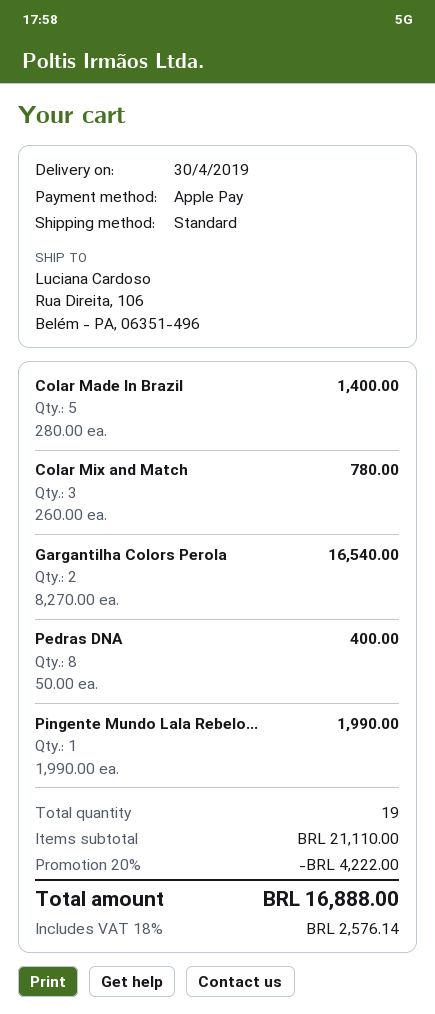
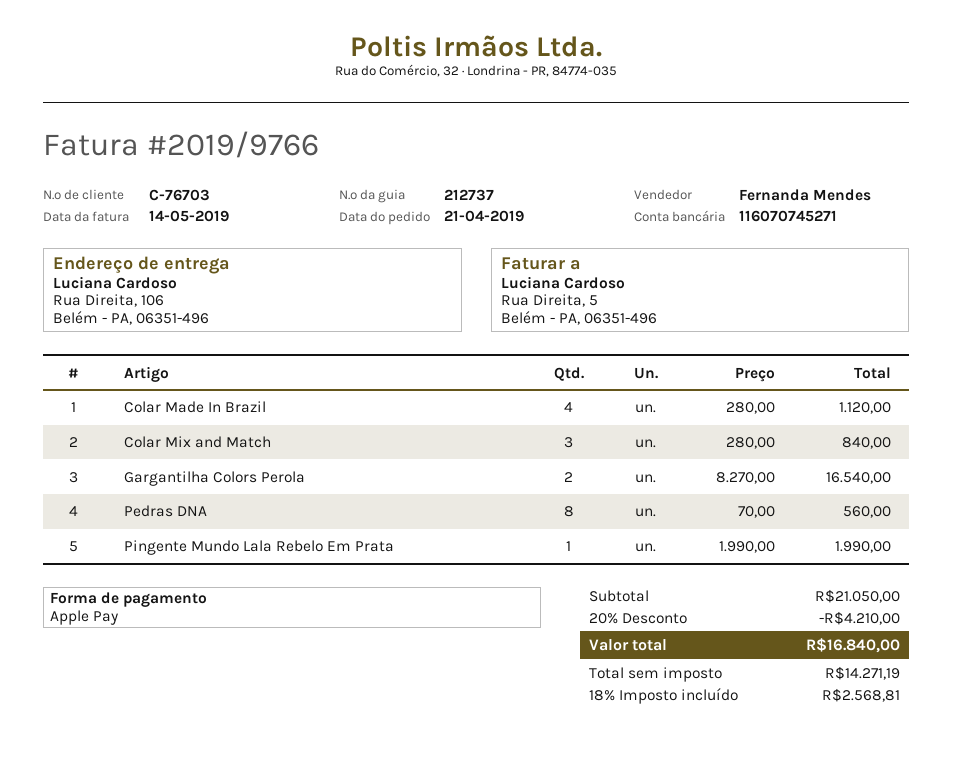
Colar Made In Brazil: 5 x 280.00 = 1400.00 -> 4 x 280.00 = 1120.00
Colar Mix and Match: 3 x 260.00 = 780.00 -> 3 x 280.00 = 840.00
Pedras DNA: 8 x 50.00 = 400.00 -> 8 x 70.00 = 560.00
subtotal: 21110.00 -> 21050.00
discount: 20% = 4222.00 -> 20% = 4210.00
tax: 18% = 2576.14 -> 18% = 2568.81
total: 16888.00 -> 16840.00

